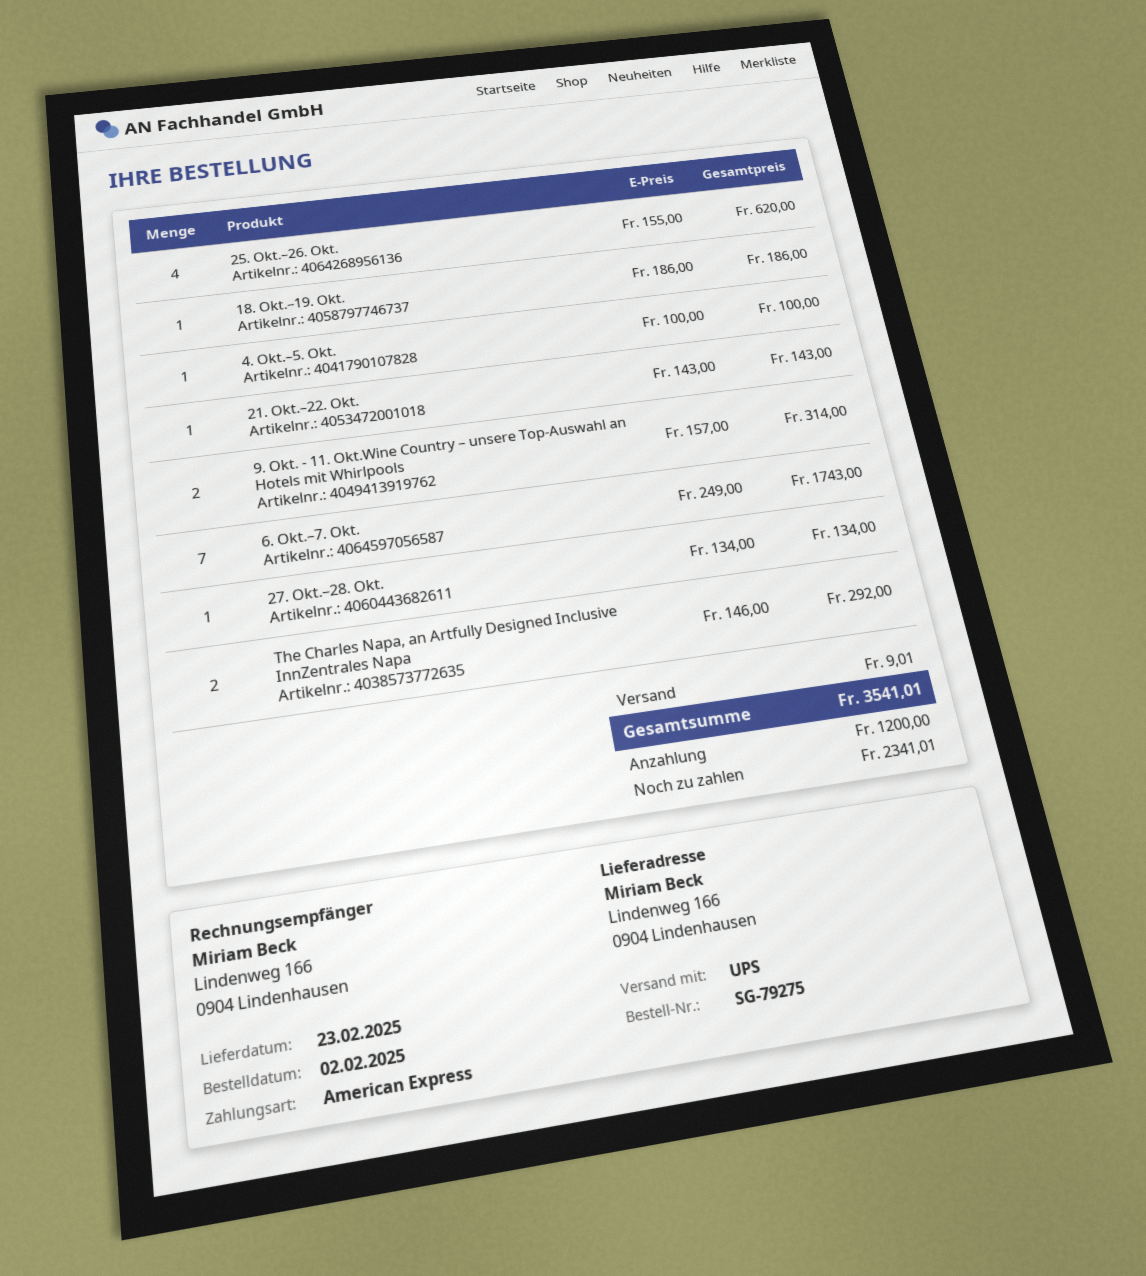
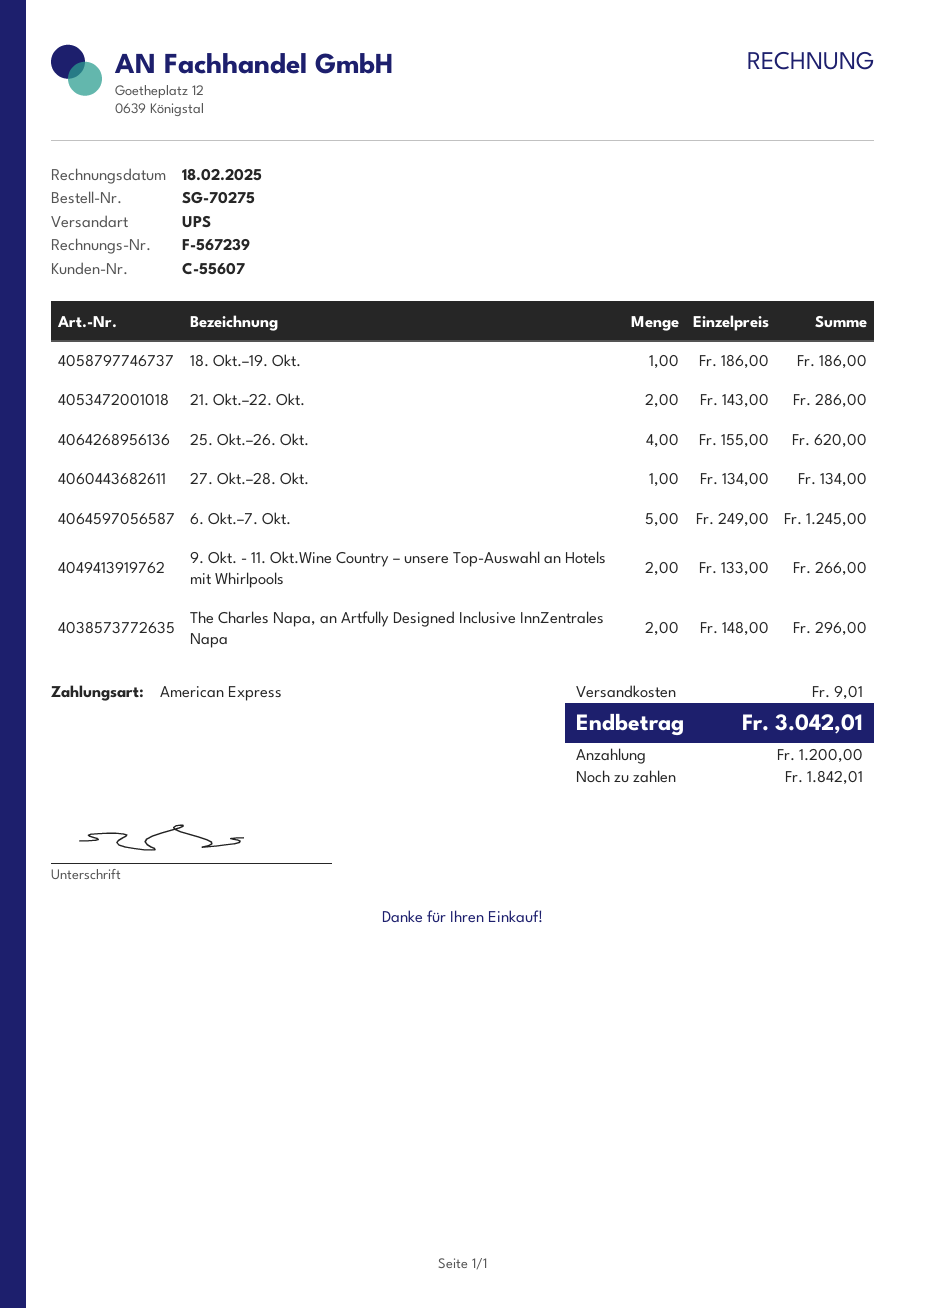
order number: SG-79275 -> SG-70275
4. Okt.–5. Okt.: 1 x 100.00 = 100.00 -> none
21. Okt.–22. Okt.: 1 x 143.00 = 143.00 -> 2 x 143.00 = 286.00
9. Okt. - 11. Okt.Wine Country – unsere Top-Auswahl an Hotels mit Whirlpools: 2 x 157.00 = 314.00 -> 2 x 133.00 = 266.00
6. Okt.–7. Okt.: 7 x 249.00 = 1743.00 -> 5 x 249.00 = 1245.00
The Charles Napa, an Artfully Designed Inclusive InnZentrales Napa: 2 x 146.00 = 292.00 -> 2 x 148.00 = 296.00
total: 3541.01 -> 3042.01
balance: 2341.01 -> 1842.01

